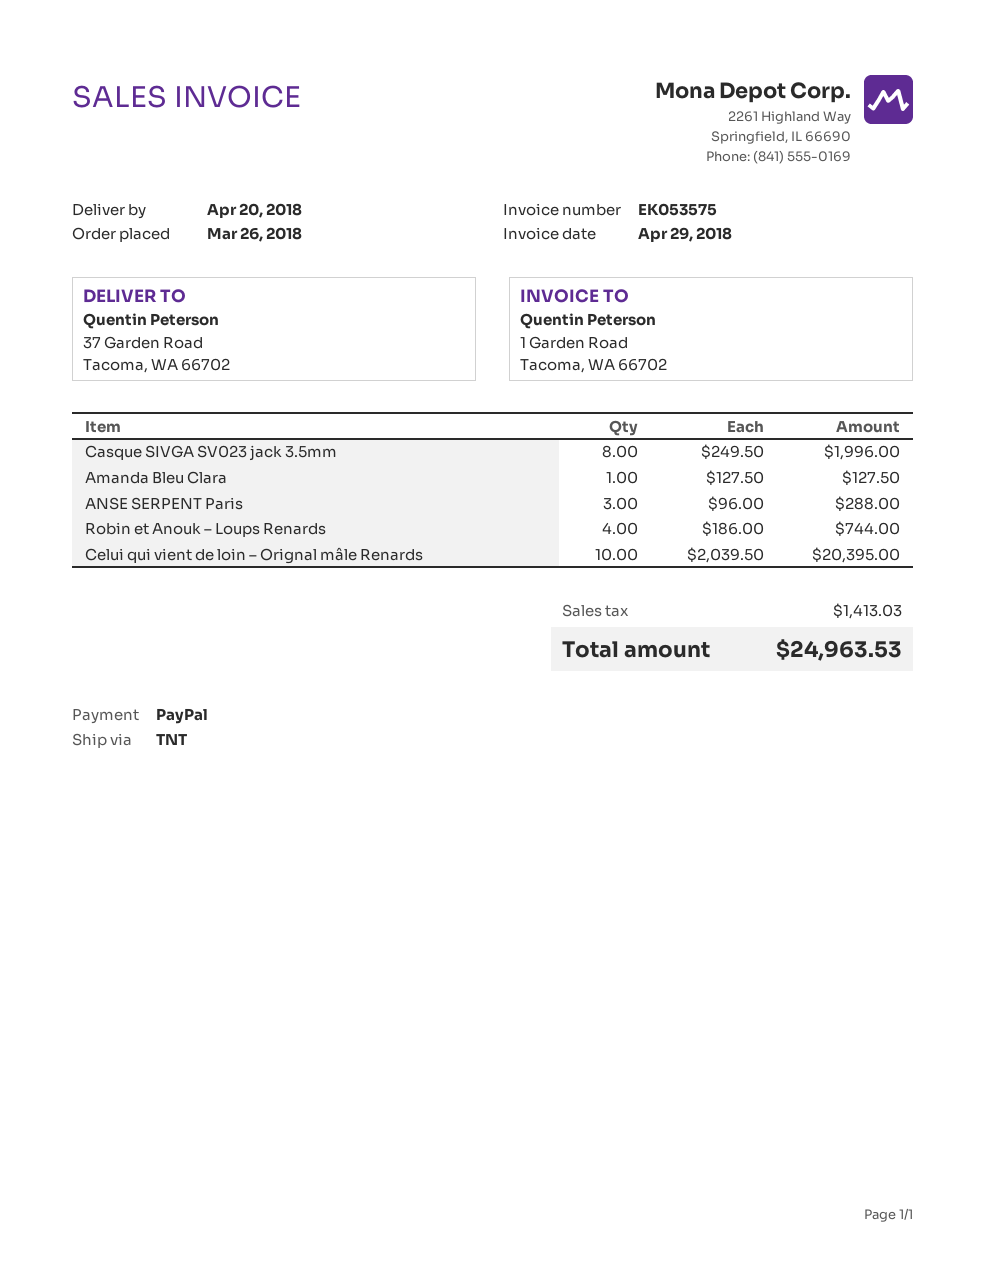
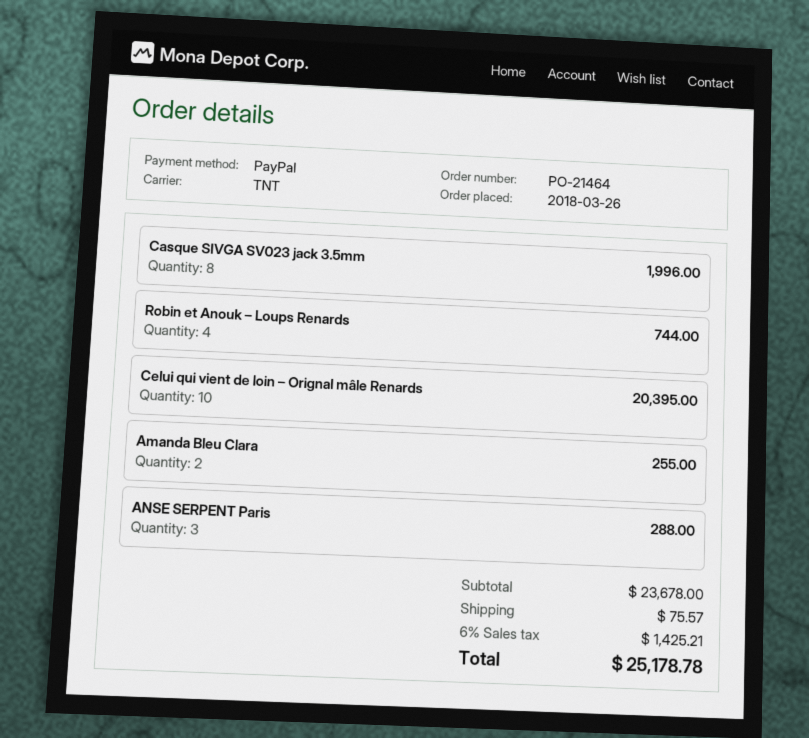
Amanda Bleu Clara: 1 for 127.50 -> 2 for 255.00
shipping: none -> 75.57
tax: 1413.03 -> 1425.21
total: 24963.53 -> 25178.78

